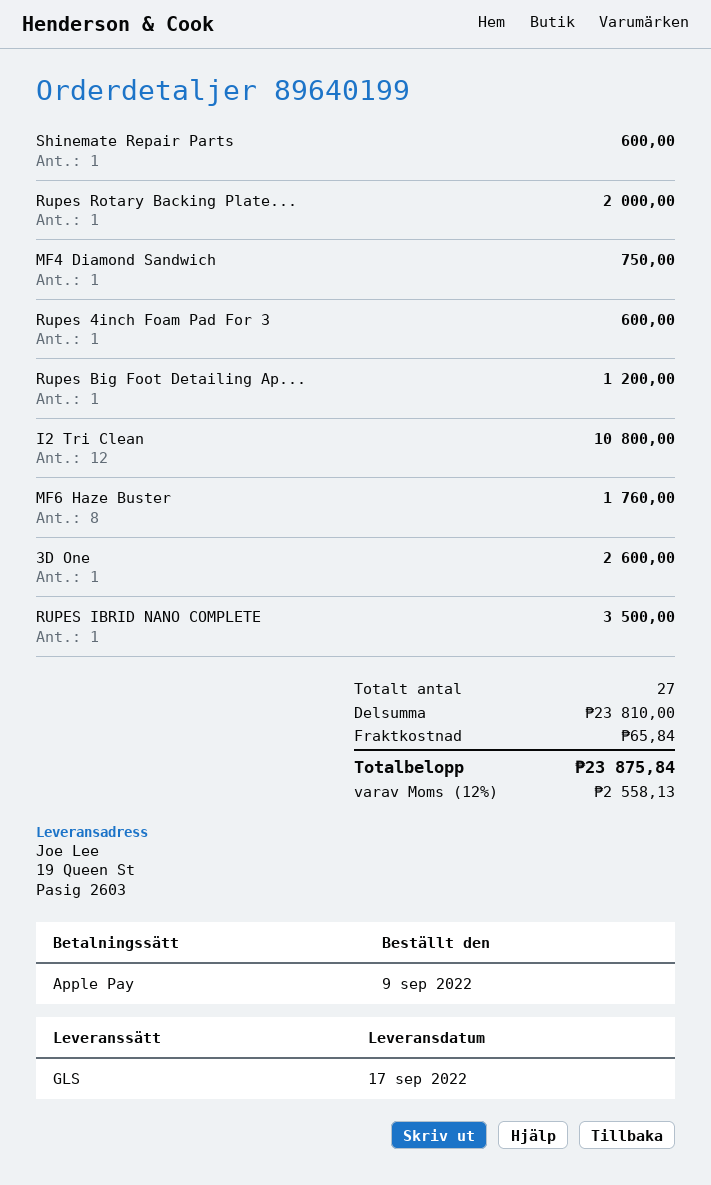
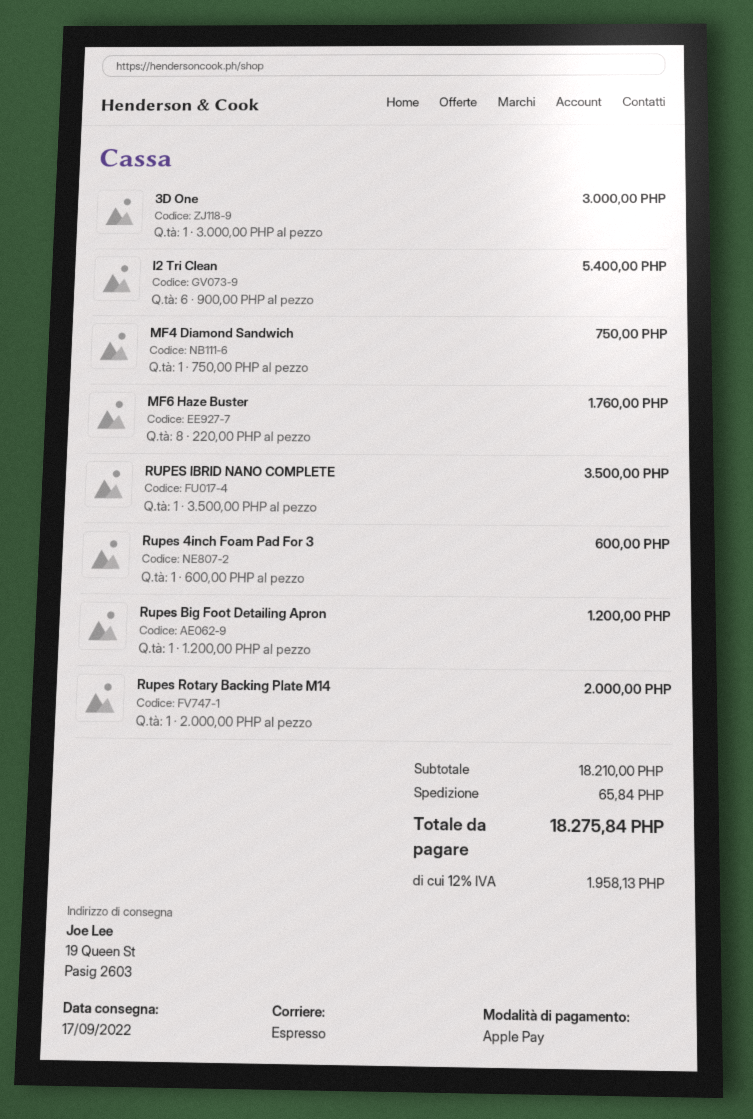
shipping method: GLS -> express
Shinemate Repair Parts: 1 for 600.00 -> none
I2 Tri Clean: 12 for 10800.00 -> 6 for 5400.00
3D One: 1 for 2600.00 -> 1 for 3000.00
subtotal: 23810.00 -> 18210.00
tax: 12% = 2558.13 -> 12% = 1958.13
total: 23875.84 -> 18275.84

